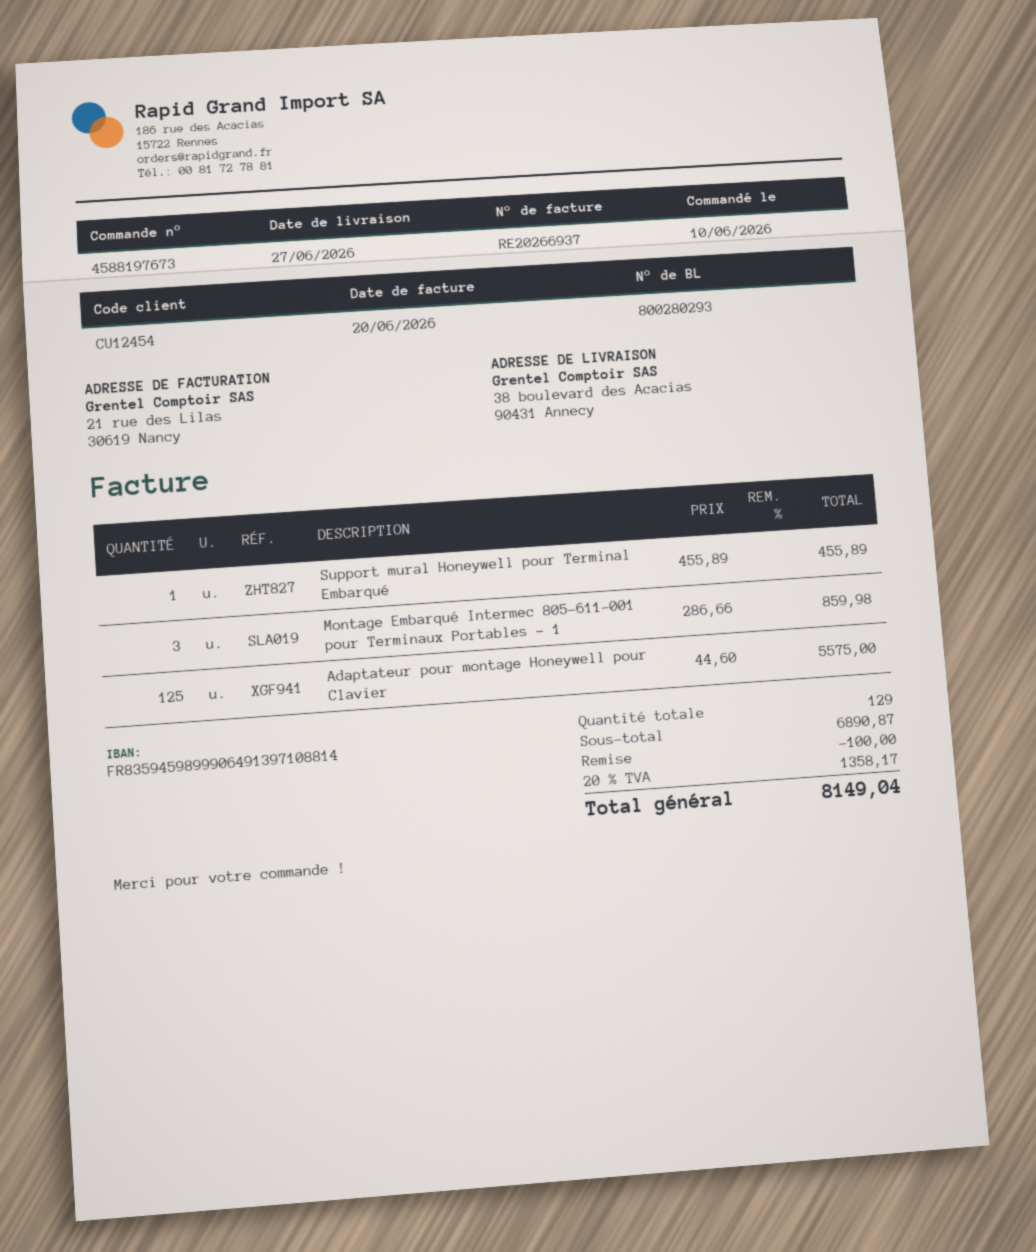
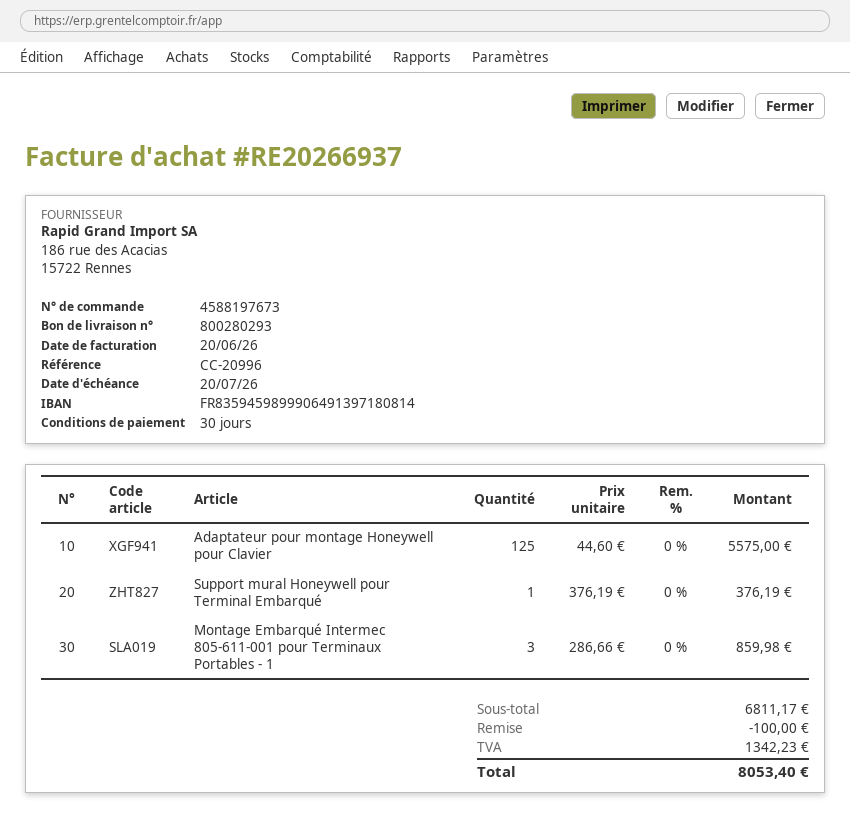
bank account: FR8359459899906491397108814 -> FR8359459899906491397180814
Support mural Honeywell pour Terminal Embarqué: 1 x 455.89 = 455.89 -> 1 x 376.19 = 376.19
subtotal: 6890.87 -> 6811.17
tax: 1358.17 -> 1342.23
total: 8149.04 -> 8053.40

